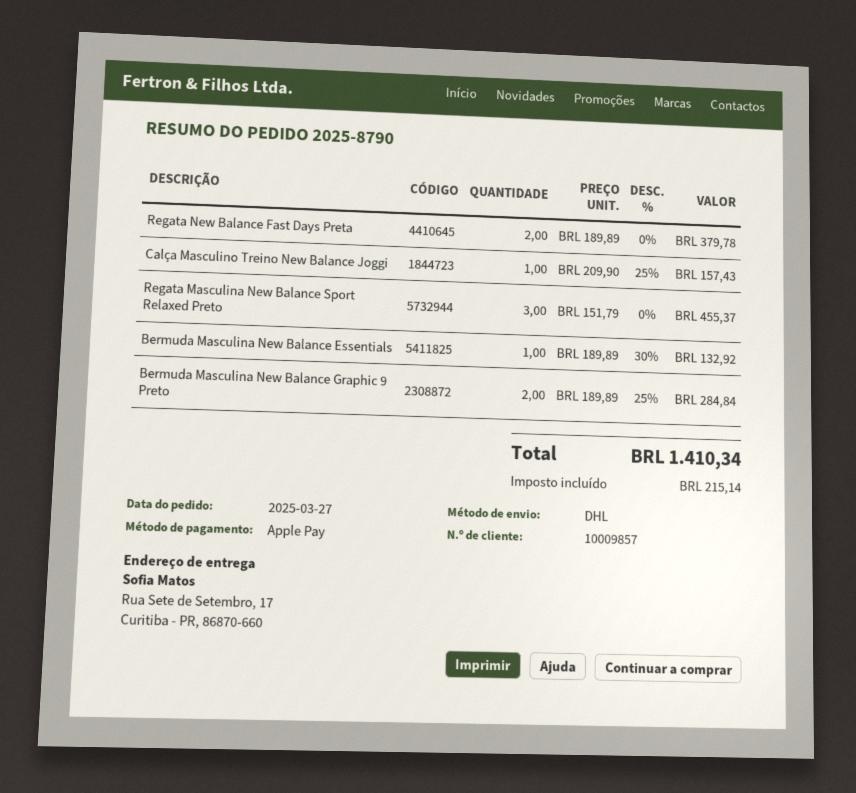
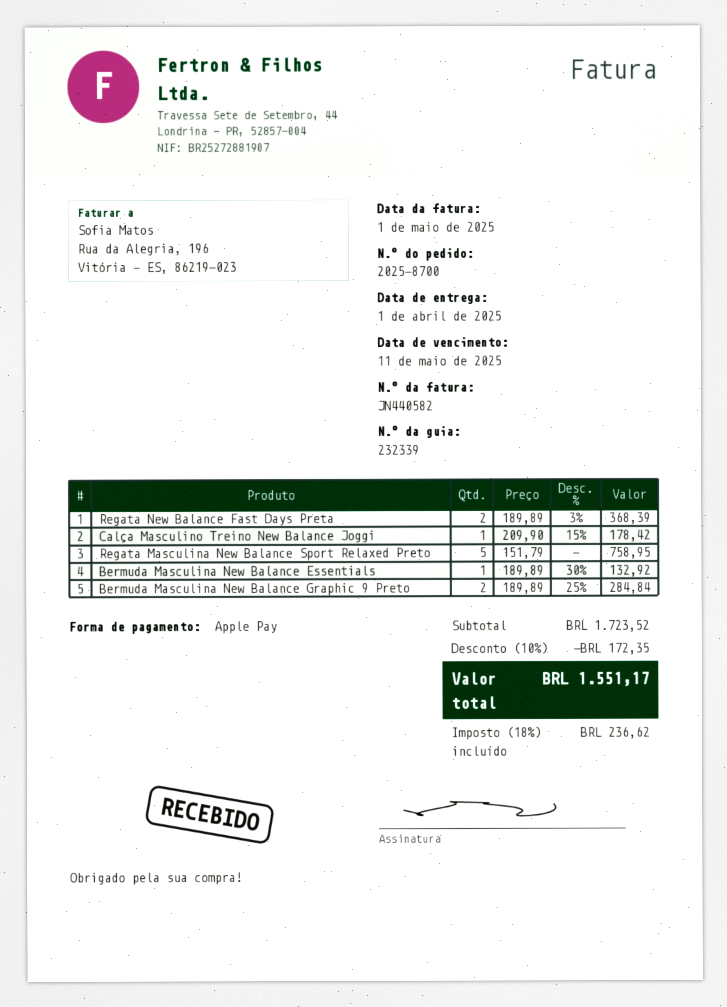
order number: 2025-8790 -> 2025-8700
Regata New Balance Fast Days Preta: 2 x 189.89 = 379.78 -> 2 x 189.89 - 3% = 368.39
Calça Masculino Treino New Balance Joggi: 1 x 209.90 - 25% = 157.43 -> 1 x 209.90 - 15% = 178.42
Regata Masculina New Balance Sport Relaxed Preto: 3 x 151.79 = 455.37 -> 5 x 151.79 = 758.95
discount: none -> 10% = 172.35
tax: 215.14 -> 236.62
total: 1410.34 -> 1551.17

